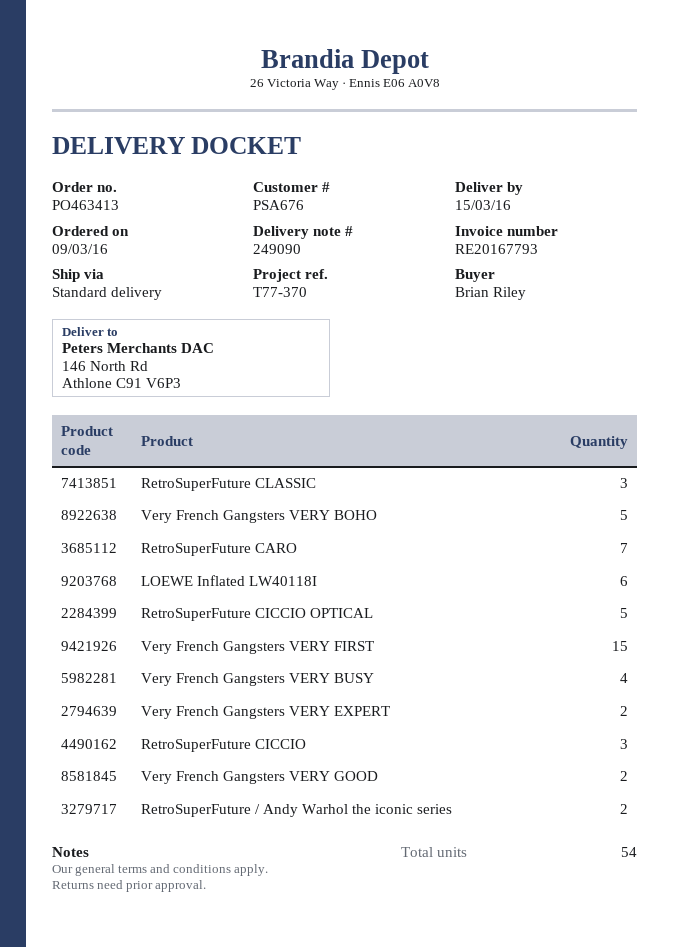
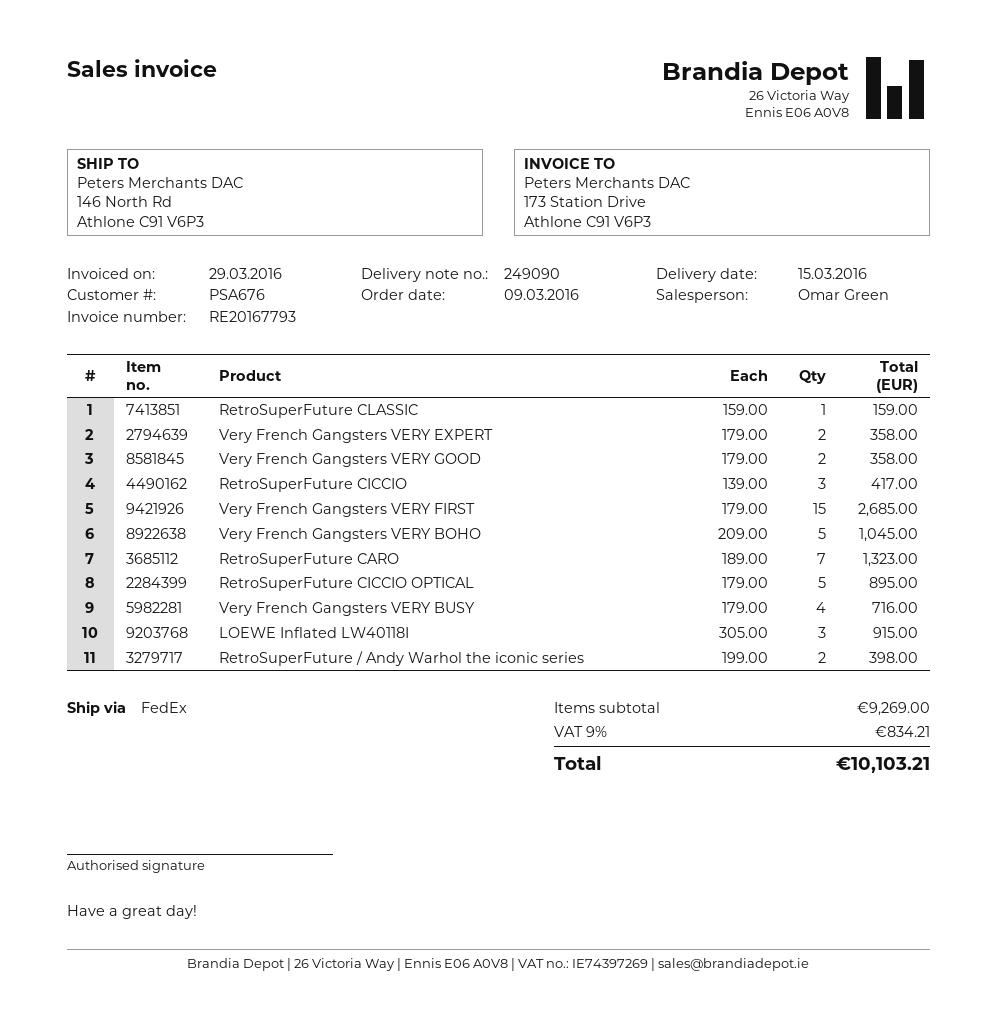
shipping method: standard -> FedEx
RetroSuperFuture CLASSIC: 3 -> 1
LOEWE Inflated LW40118I: 6 -> 3

